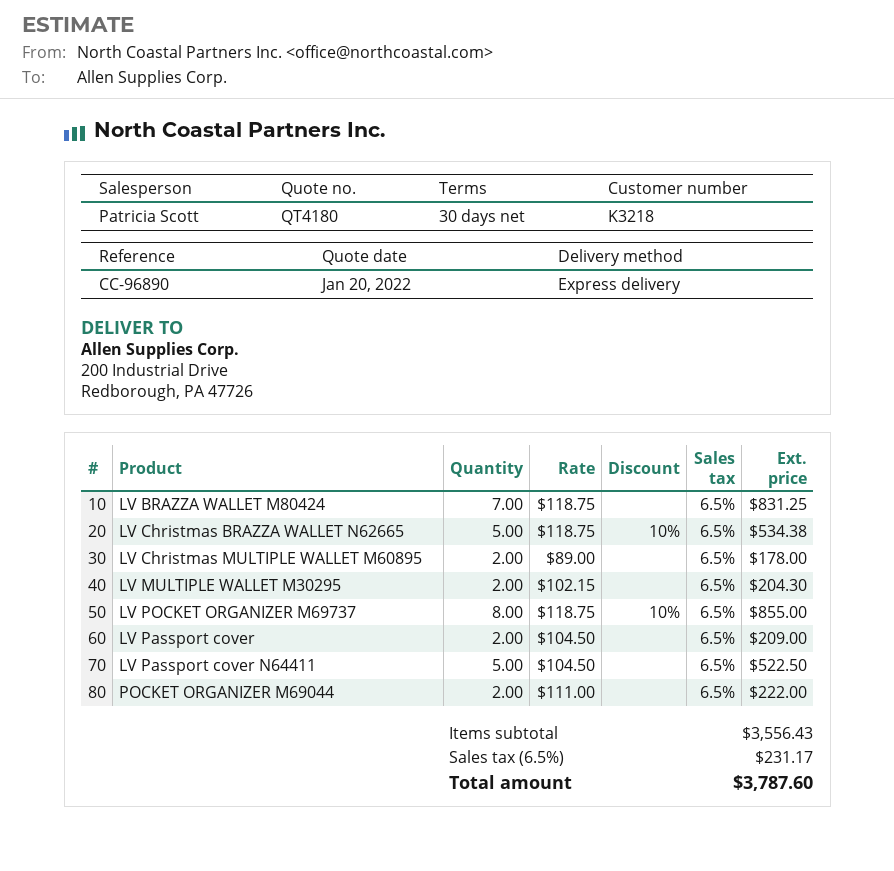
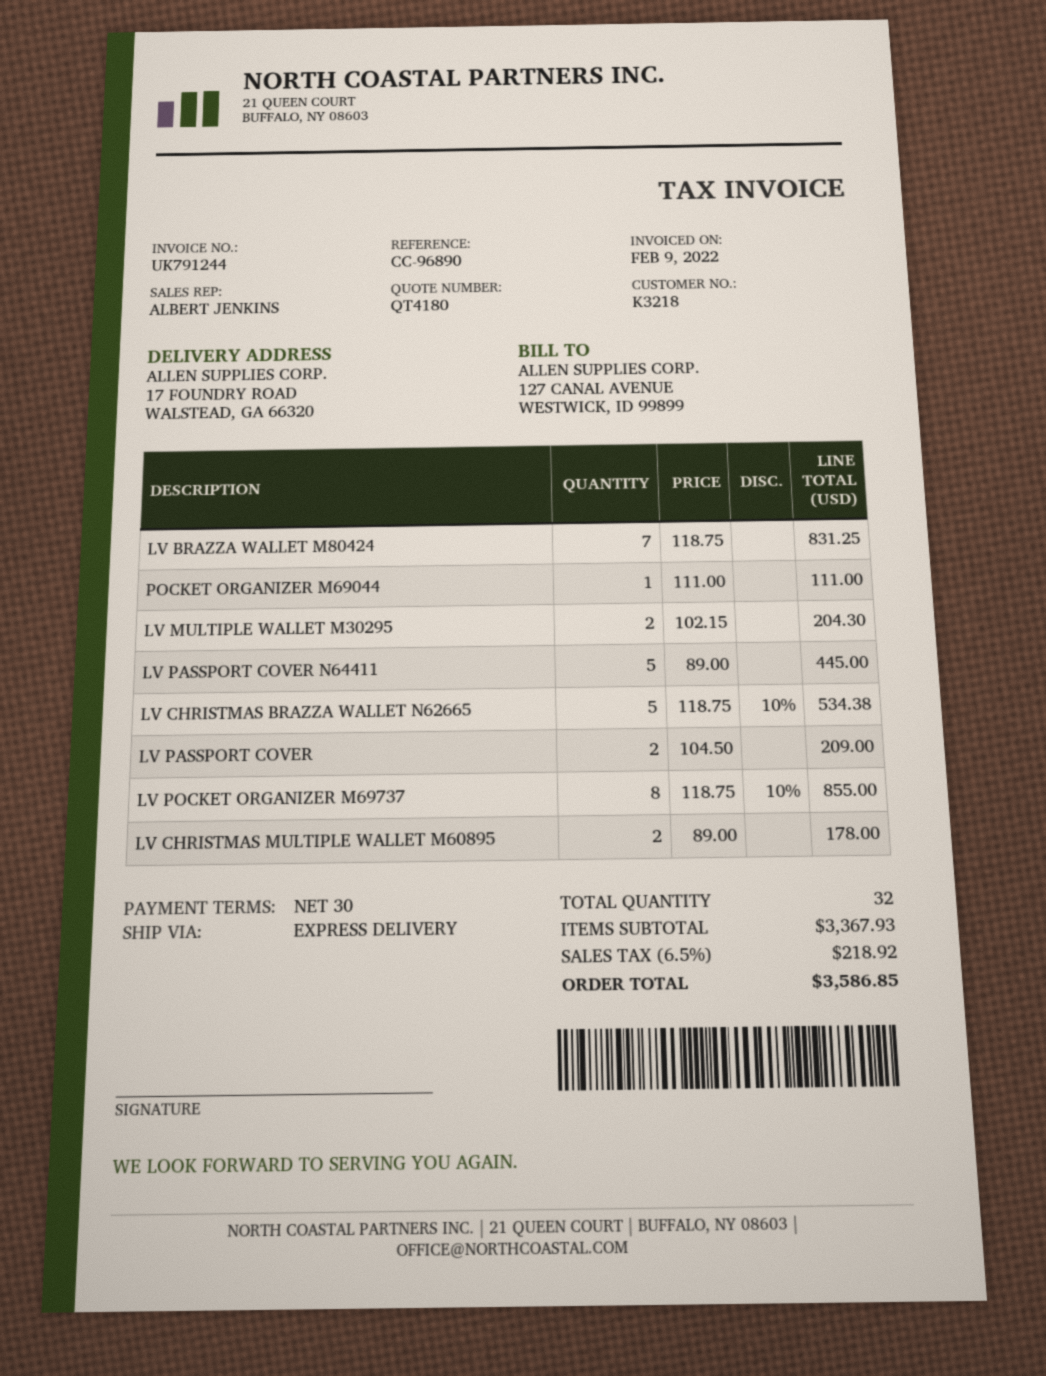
sales rep: Patricia Scott -> ALBERT JENKINS
ship to: 200 Industrial Drive, Redborough, PA 47726 -> 17 FOUNDRY ROAD, WALSTEAD, GA 66320
LV Passport cover N64411: 5 x 104.50 = 522.50 -> 5 x 89.00 = 445.00
POCKET ORGANIZER M69044: 2 x 111.00 = 222.00 -> 1 x 111.00 = 111.00
subtotal: 3556.43 -> 3367.93
tax: 6.5% = 231.17 -> 6.5% = 218.92
total: 3787.60 -> 3586.85

